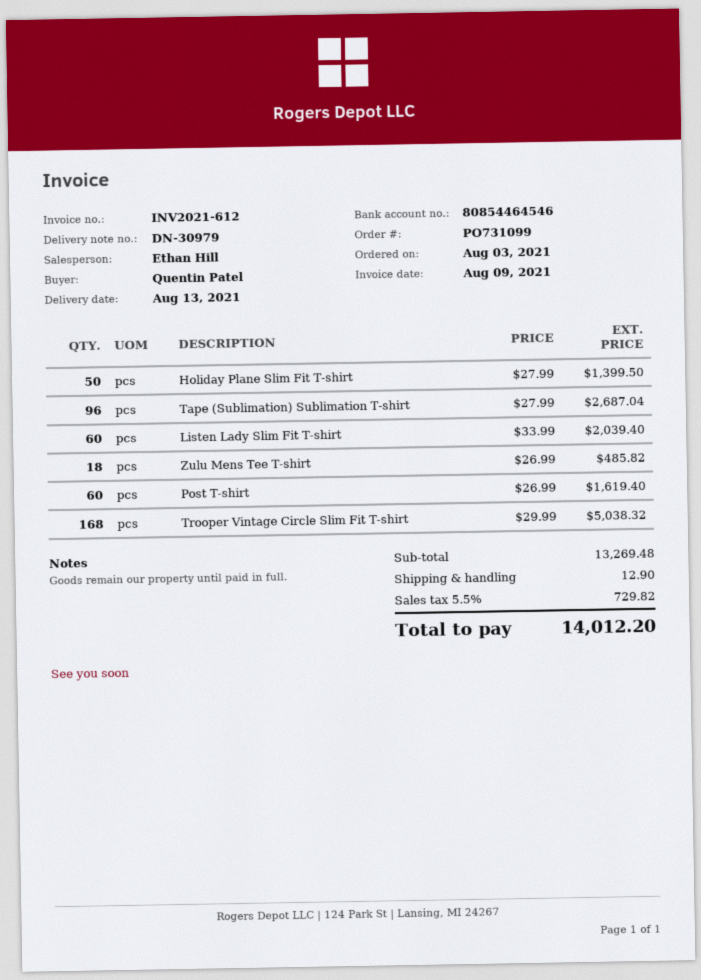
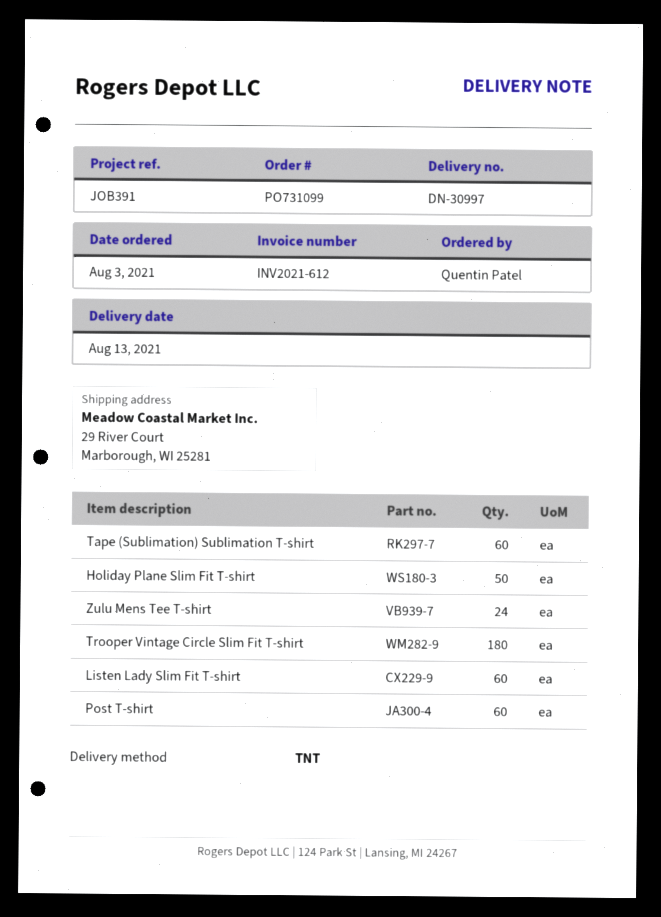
delivery note number: DN-30979 -> DN-30997
Tape (Sublimation) Sublimation T-shirt: 96 -> 60
Zulu Mens Tee T-shirt: 18 -> 24
Trooper Vintage Circle Slim Fit T-shirt: 168 -> 180

